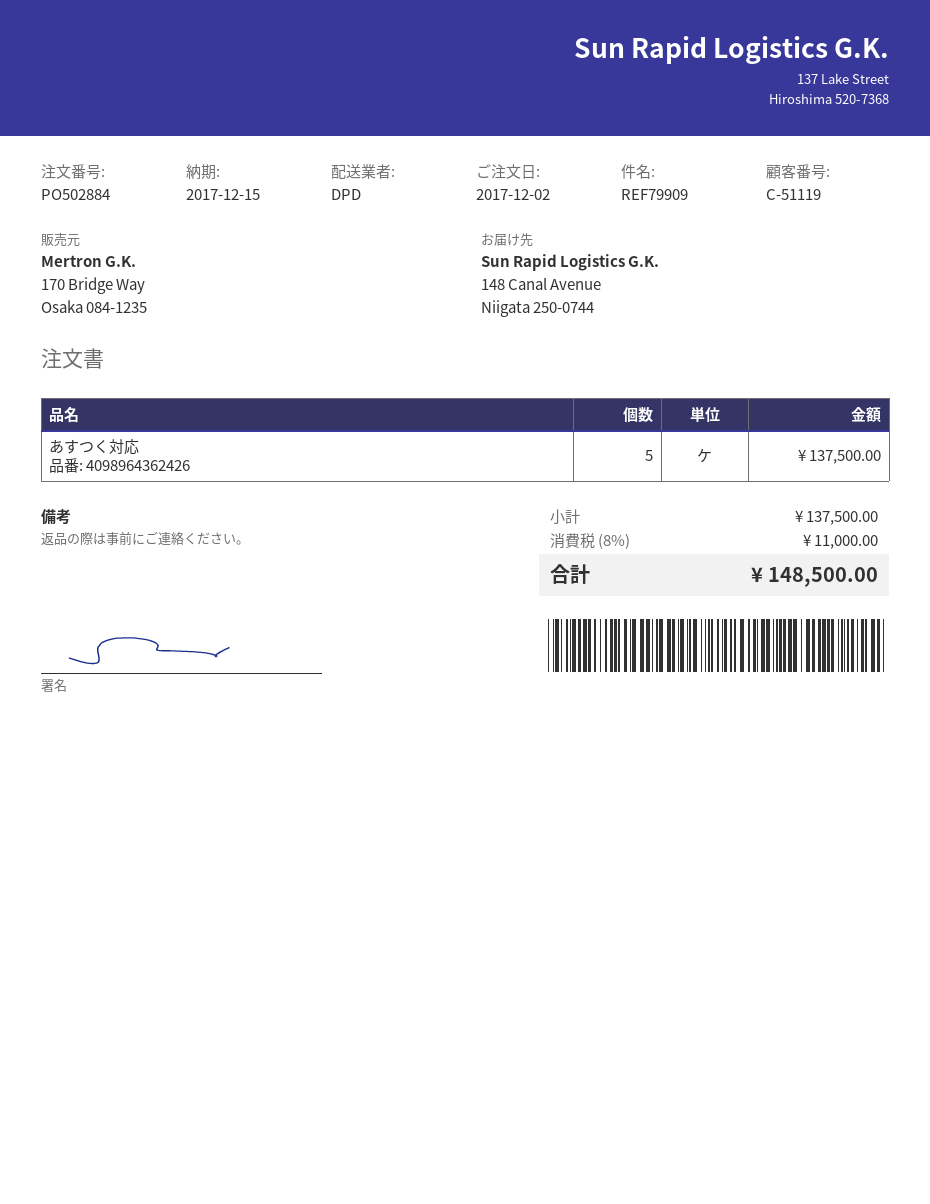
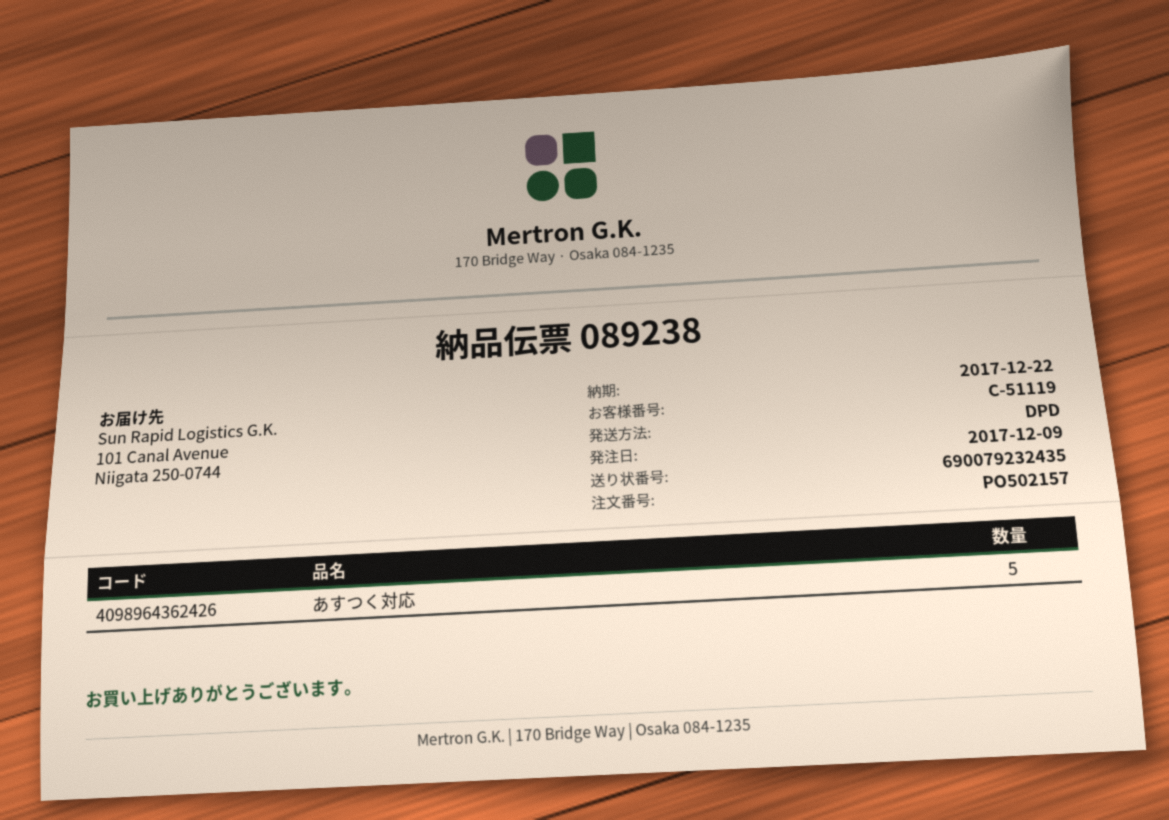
order number: PO502884 -> PO502157
order date: 2017-12-02 -> 2017-12-09
delivery date: 2017-12-15 -> 2017-12-22
ship to: 148 Canal Avenue, Niigata 250-0744 -> 101 Canal Avenue, Niigata 250-0744

